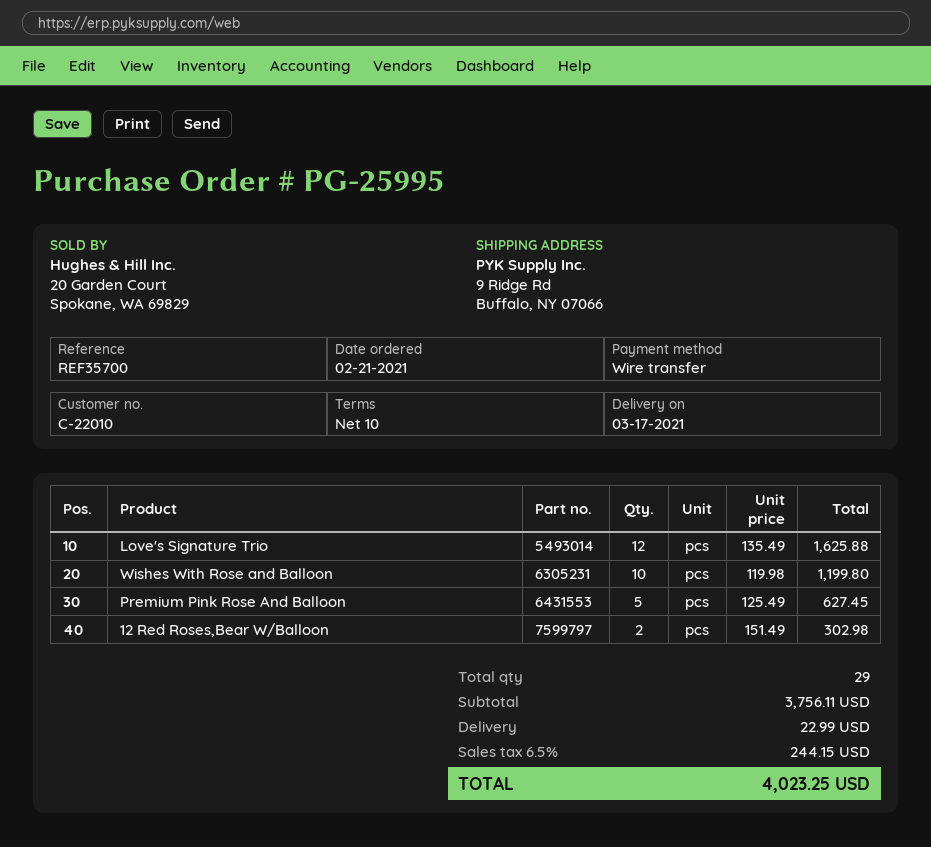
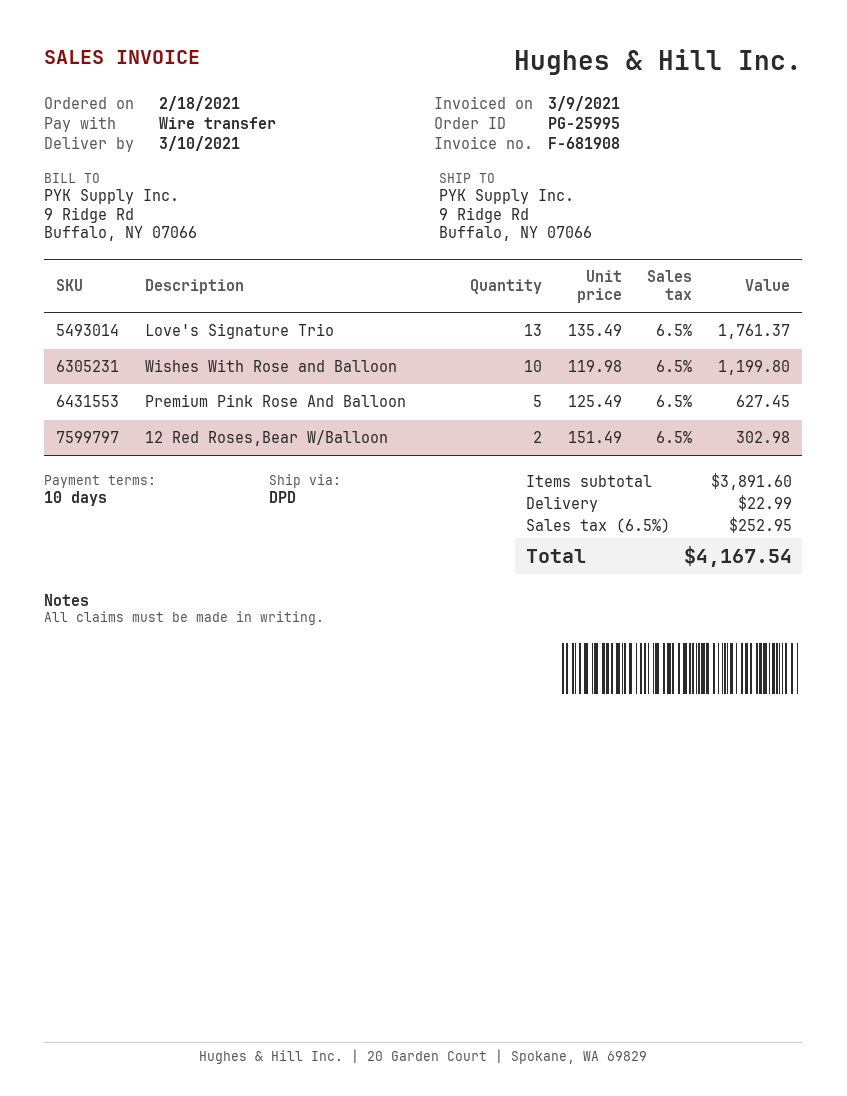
order date: 2021-02-21 -> 2021-02-18
delivery date: 2021-03-17 -> 2021-03-10
Love's Signature Trio: 12 x 135.49 = 1625.88 -> 13 x 135.49 = 1761.37
subtotal: 3756.11 -> 3891.60
tax: 6.5% = 244.15 -> 6.5% = 252.95
total: 4023.25 -> 4167.54

